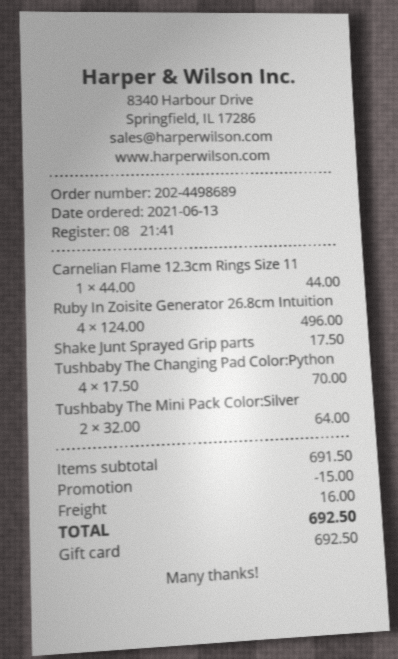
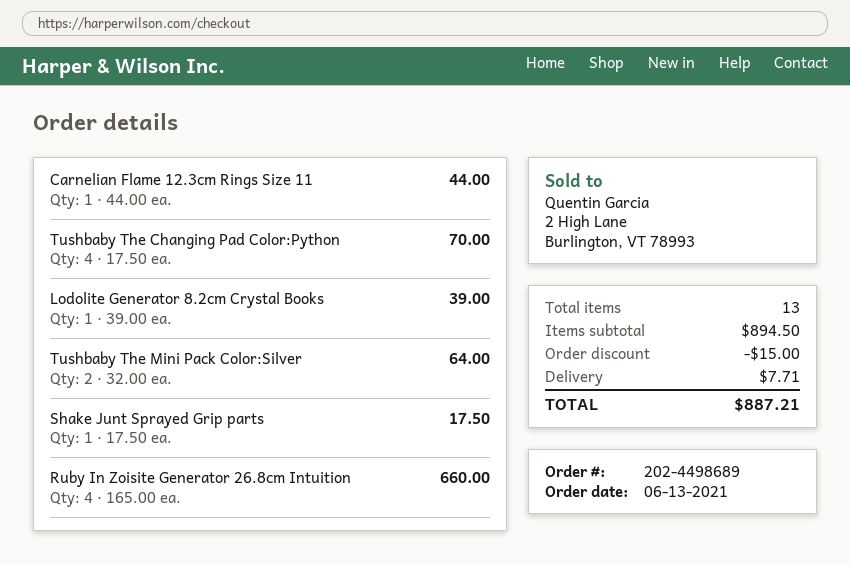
Ruby In Zoisite Generator 26.8cm Intuition: 4 x 124.00 = 496.00 -> 4 x 165.00 = 660.00
Lodolite Generator 8.2cm Crystal Books: none -> 1 x 39.00 = 39.00
subtotal: 691.50 -> 894.50
shipping: 16.00 -> 7.71
total: 692.50 -> 887.21

